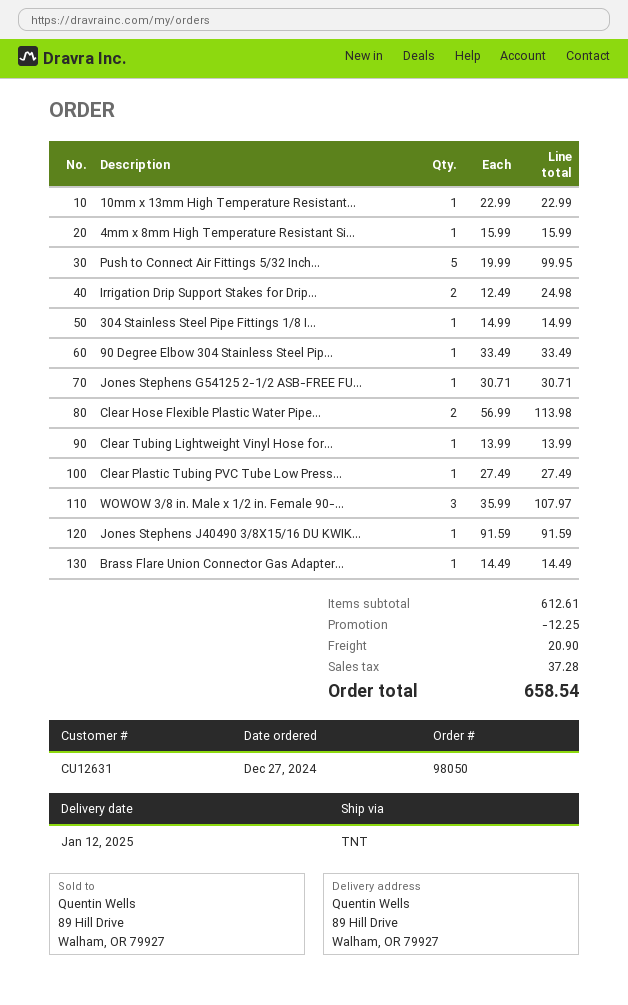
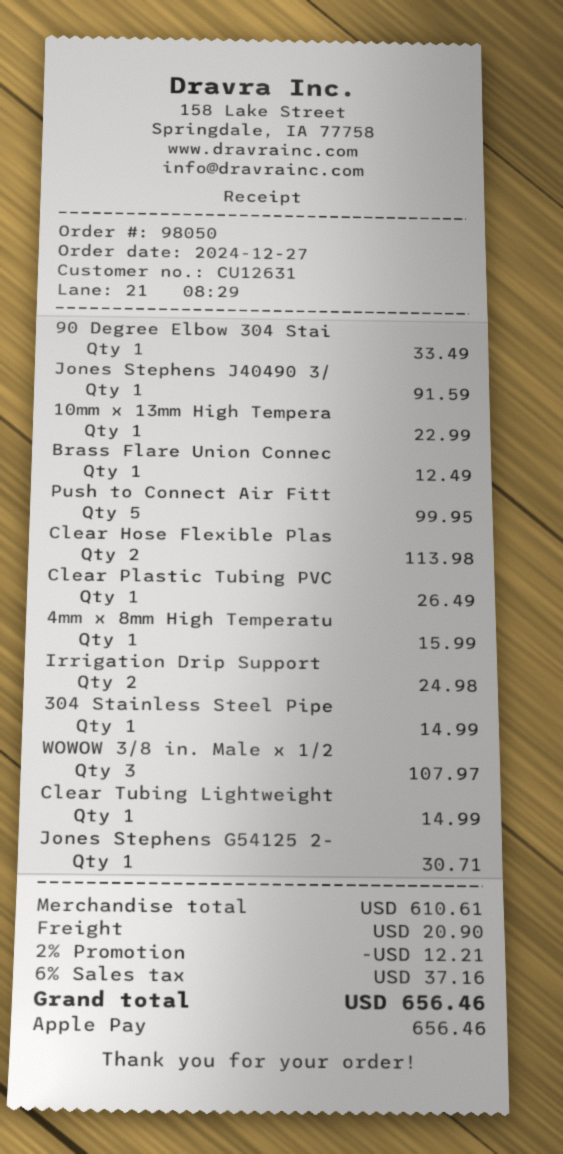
Clear Tubing Lightweight Vinyl Hose for...: 1 for 13.99 -> 1 for 14.99
Clear Plastic Tubing PVC Tube Low Press...: 1 for 27.49 -> 1 for 26.49
Brass Flare Union Connector Gas Adapter...: 1 for 14.49 -> 1 for 12.49
subtotal: 612.61 -> 610.61
discount: 12.25 -> 12.21
tax: 37.28 -> 37.16
total: 658.54 -> 656.46

